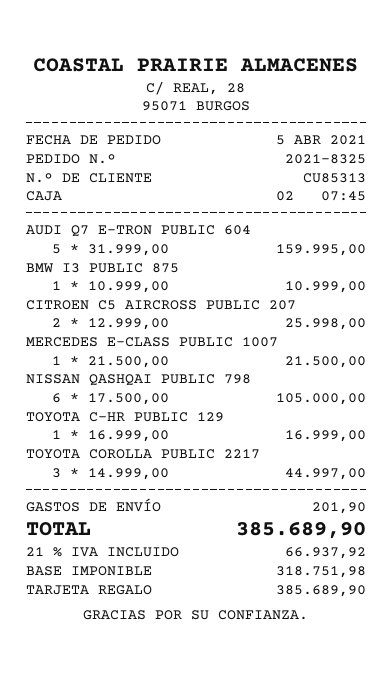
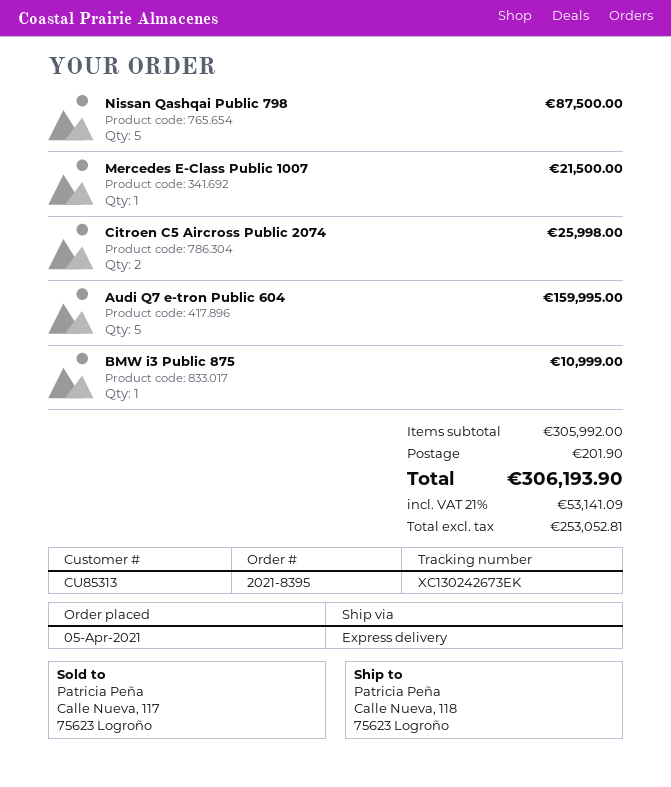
order number: 2021-8325 -> 2021-8395
NISSAN QASHQAI PUBLIC 798: 6 for 105000.00 -> 5 for 87500.00
TOYOTA C-HR PUBLIC 129: 1 for 16999.00 -> none
TOYOTA COROLLA PUBLIC 2217: 3 for 44997.00 -> none
net: 318751.98 -> 253052.81
tax: 21% = 66937.92 -> 21% = 53141.09
total: 385689.90 -> 306193.90

